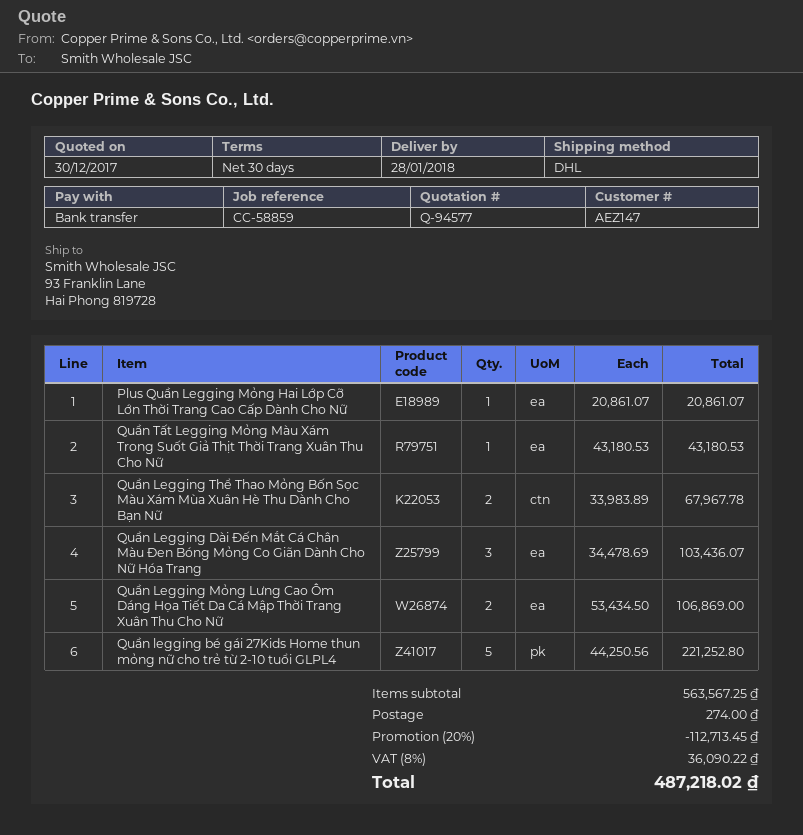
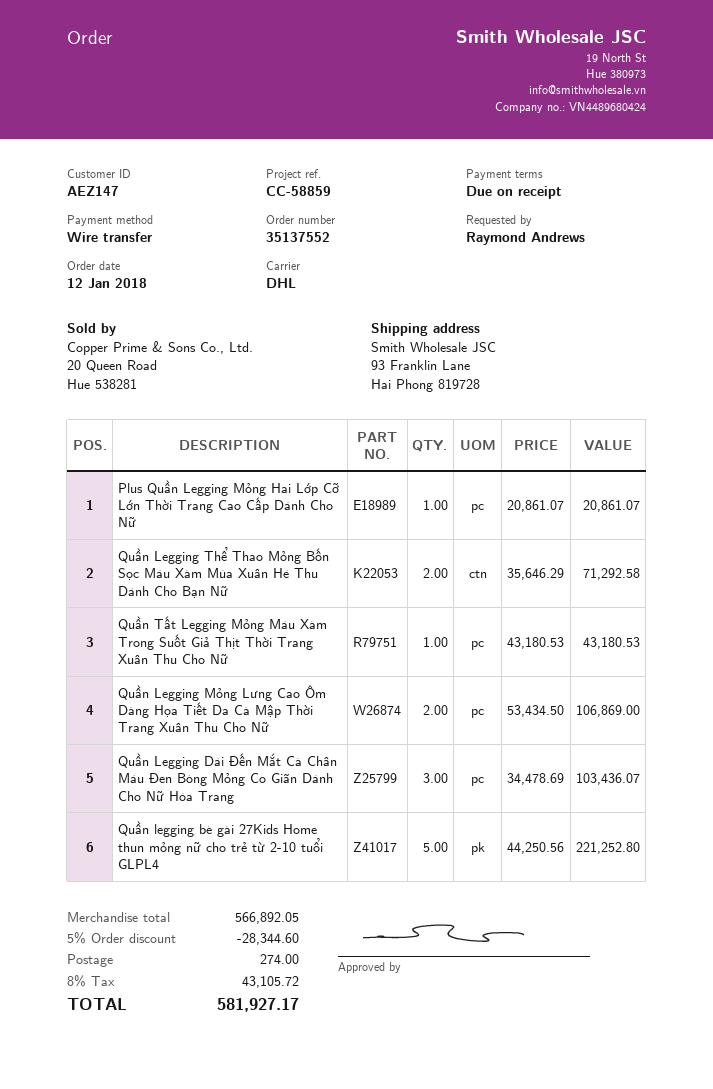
payment terms: 30 days -> on receipt
Quần Legging Thể Thao Mỏng Bốn Sọc Màu Xám Mùa Xuân Hè Thu Dành Cho Bạn Nữ: 2 x 33983.89 = 67967.78 -> 2 x 35646.29 = 71292.58
subtotal: 563567.25 -> 566892.05
discount: 20% = 112713.45 -> 5% = 28344.60
tax: 8% = 36090.22 -> 8% = 43105.72
total: 487218.02 -> 581927.17

